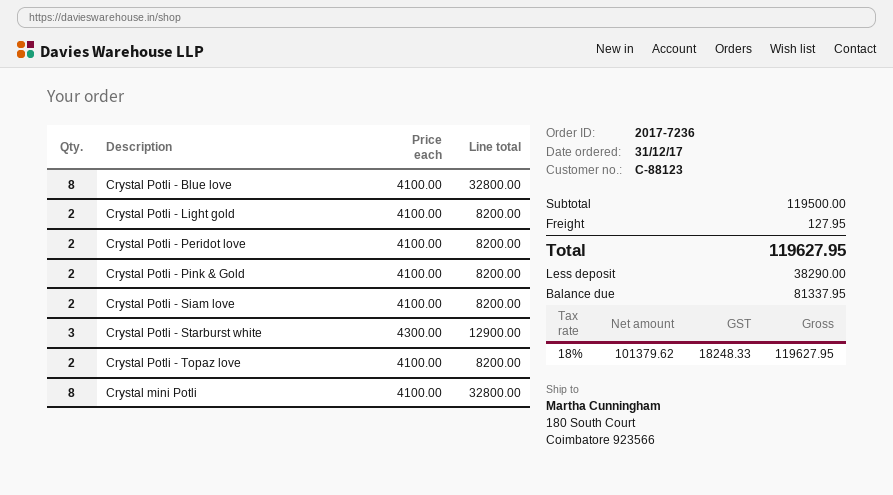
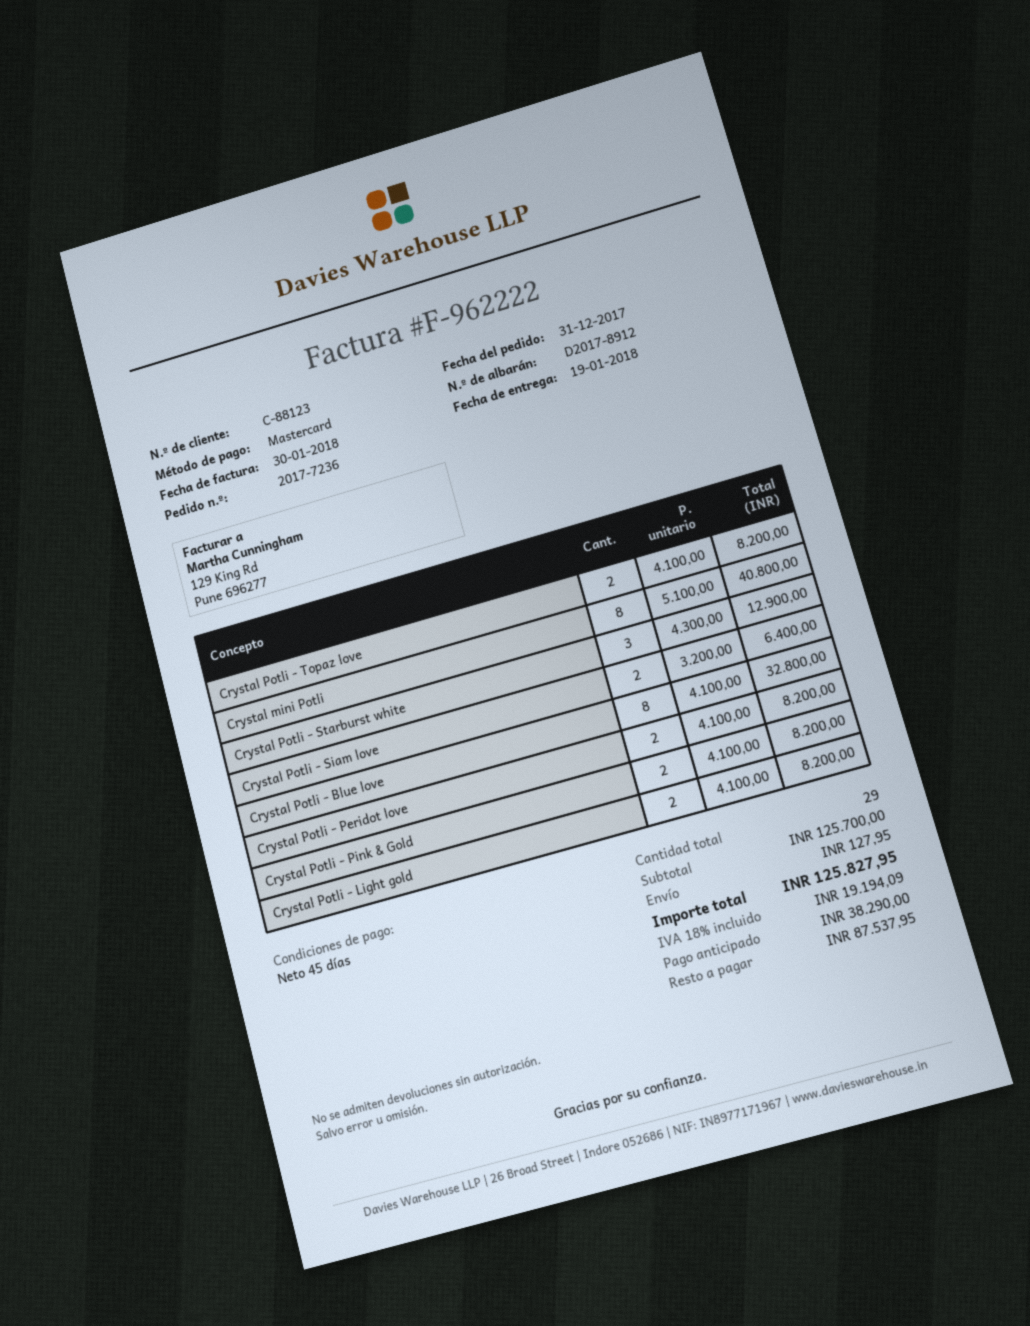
Crystal Potli - Siam love: 2 x 4100.00 = 8200.00 -> 2 x 3200.00 = 6400.00
Crystal mini Potli: 8 x 4100.00 = 32800.00 -> 8 x 5100.00 = 40800.00
subtotal: 119500.00 -> 125700.00
tax: 18% = 18248.33 -> 18% = 19194.09
total: 119627.95 -> 125827.95
balance: 81337.95 -> 87537.95

